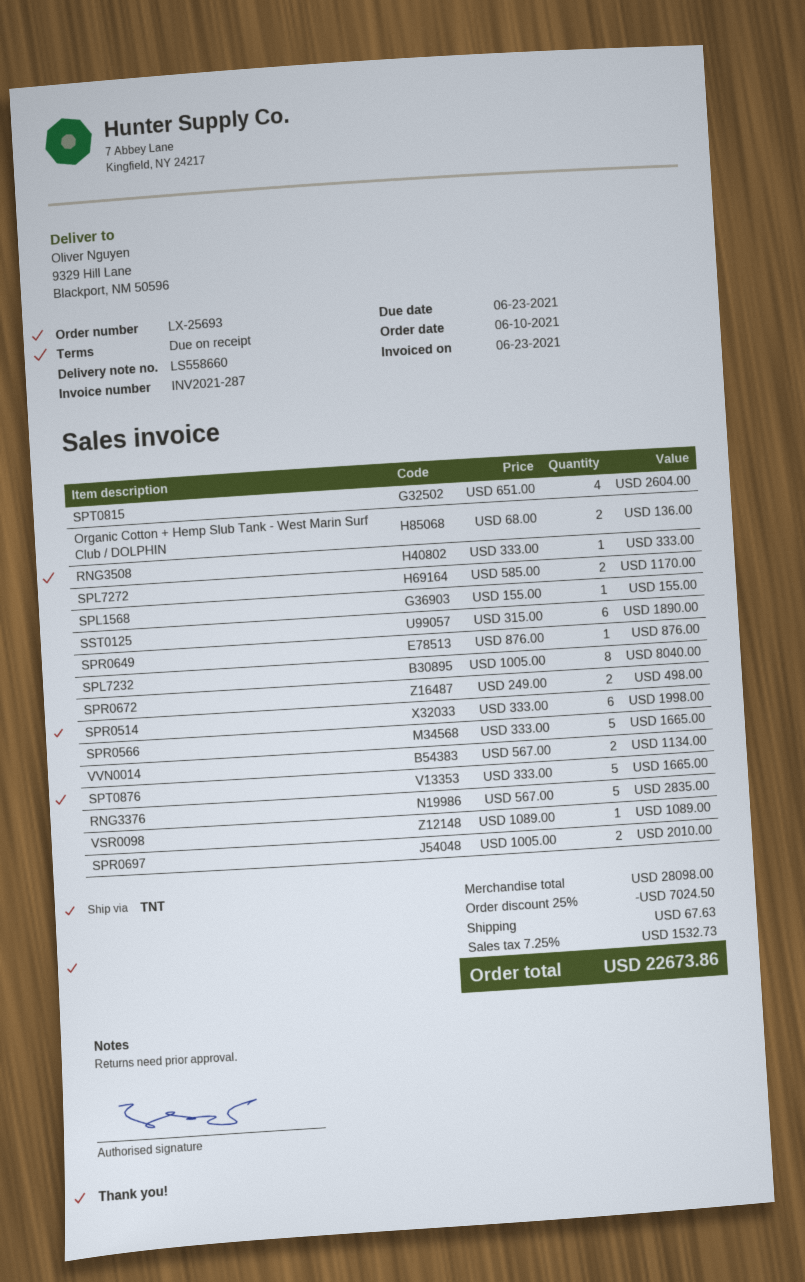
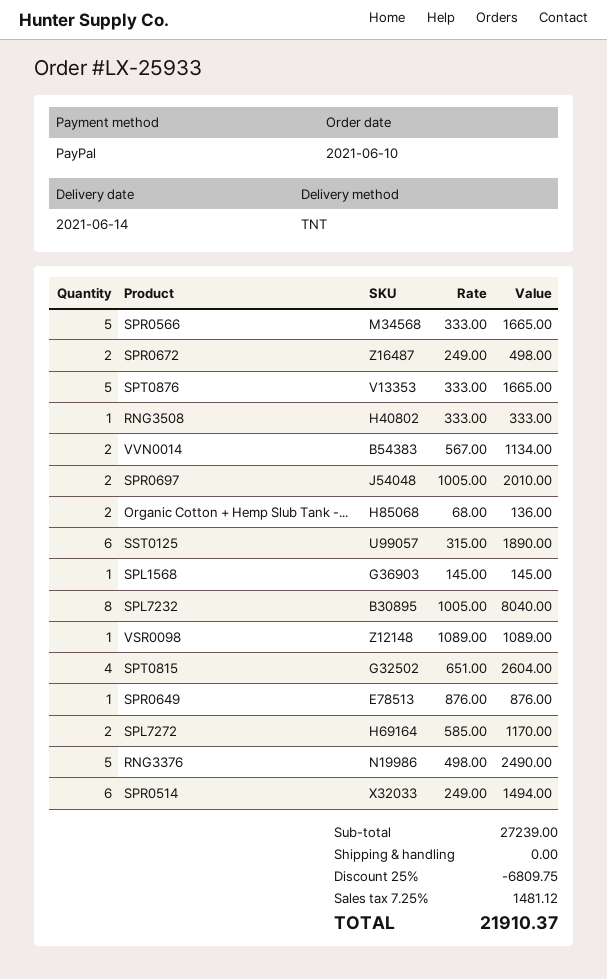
order number: LX-25693 -> LX-25933
SPL1568: 1 x 155.00 = 155.00 -> 1 x 145.00 = 145.00
SPR0514: 6 x 333.00 = 1998.00 -> 6 x 249.00 = 1494.00
RNG3376: 5 x 567.00 = 2835.00 -> 5 x 498.00 = 2490.00
subtotal: 28098.00 -> 27239.00
discount: 25% = 7024.50 -> 25% = 6809.75
shipping: 67.63 -> 0.00
tax: 7.25% = 1532.73 -> 7.25% = 1481.12
total: 22673.86 -> 21910.37

